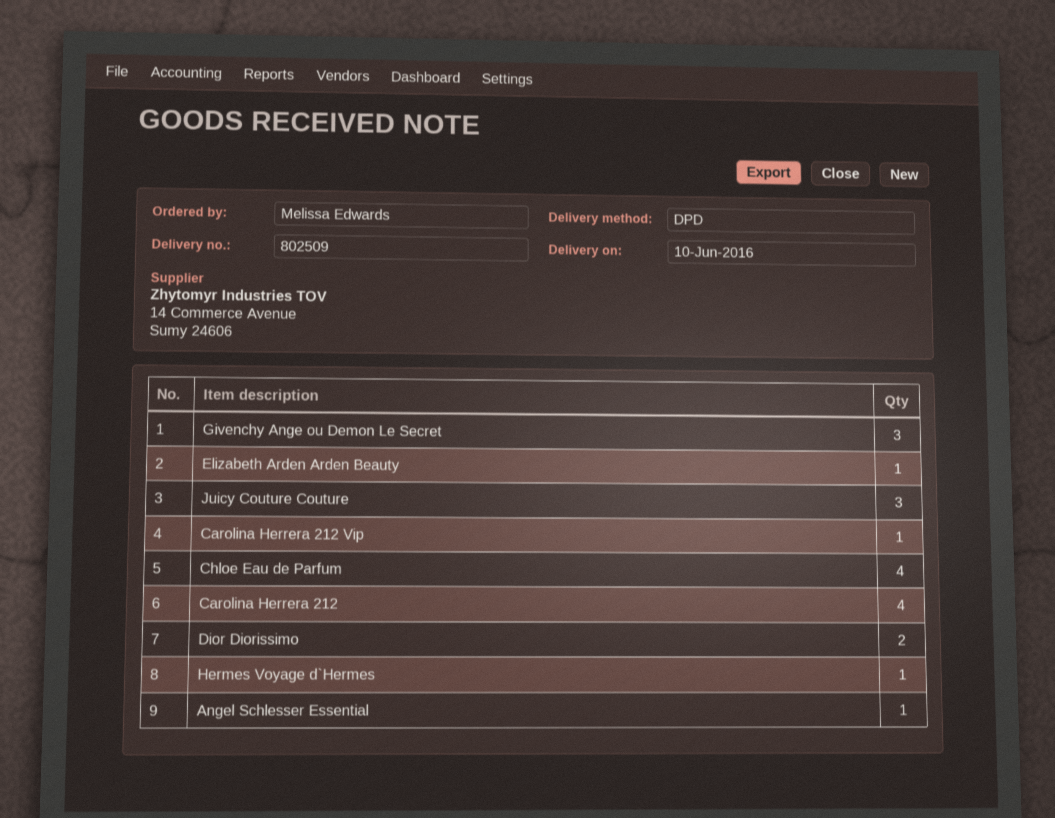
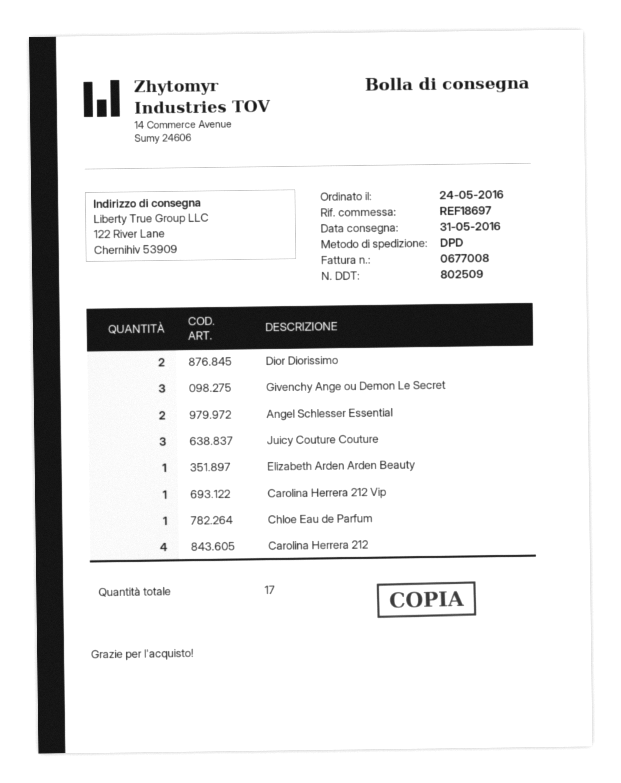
delivery date: 2016-06-10 -> 2016-05-31
Chloe Eau de Parfum: 4 -> 1
Hermes Voyage d`Hermes: 1 -> none
Angel Schlesser Essential: 1 -> 2

